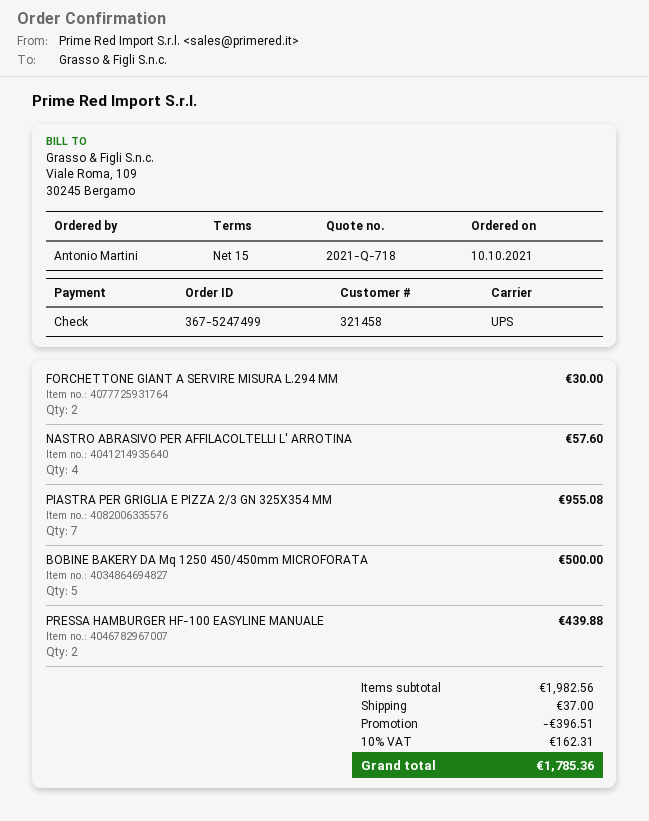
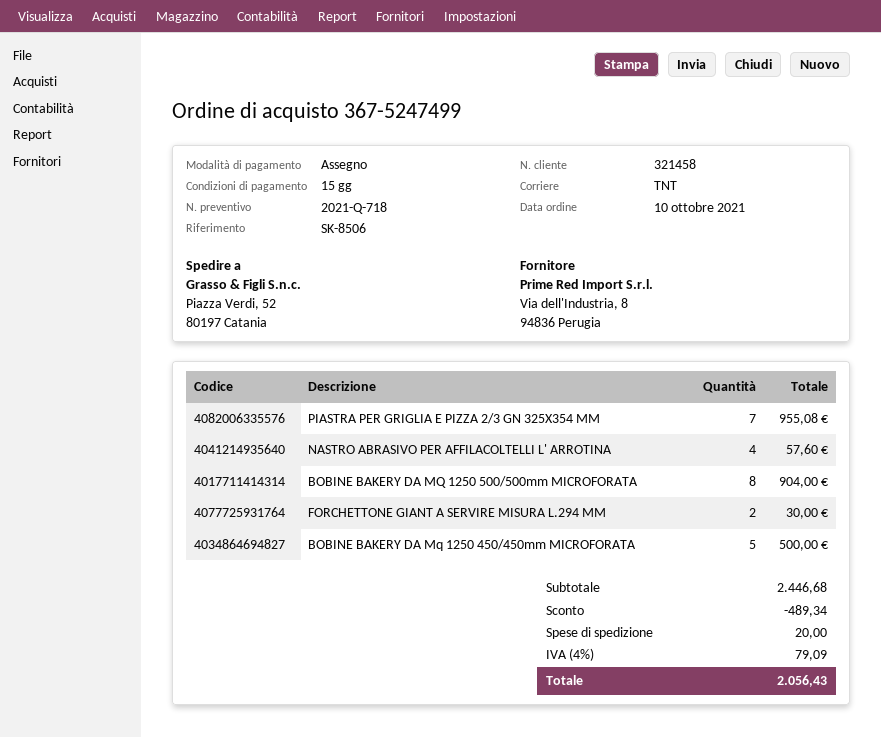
shipping method: UPS -> TNT
PRESSA HAMBURGER HF-100 EASYLINE MANUALE: 2 for 439.88 -> none
BOBINE BAKERY DA MQ 1250 500/500mm MICROFORATA: none -> 8 for 904.00
subtotal: 1982.56 -> 2446.68
discount: 396.51 -> 489.34
shipping: 37.00 -> 20.00
tax: 10% = 162.31 -> 4% = 79.09
total: 1785.36 -> 2056.43

